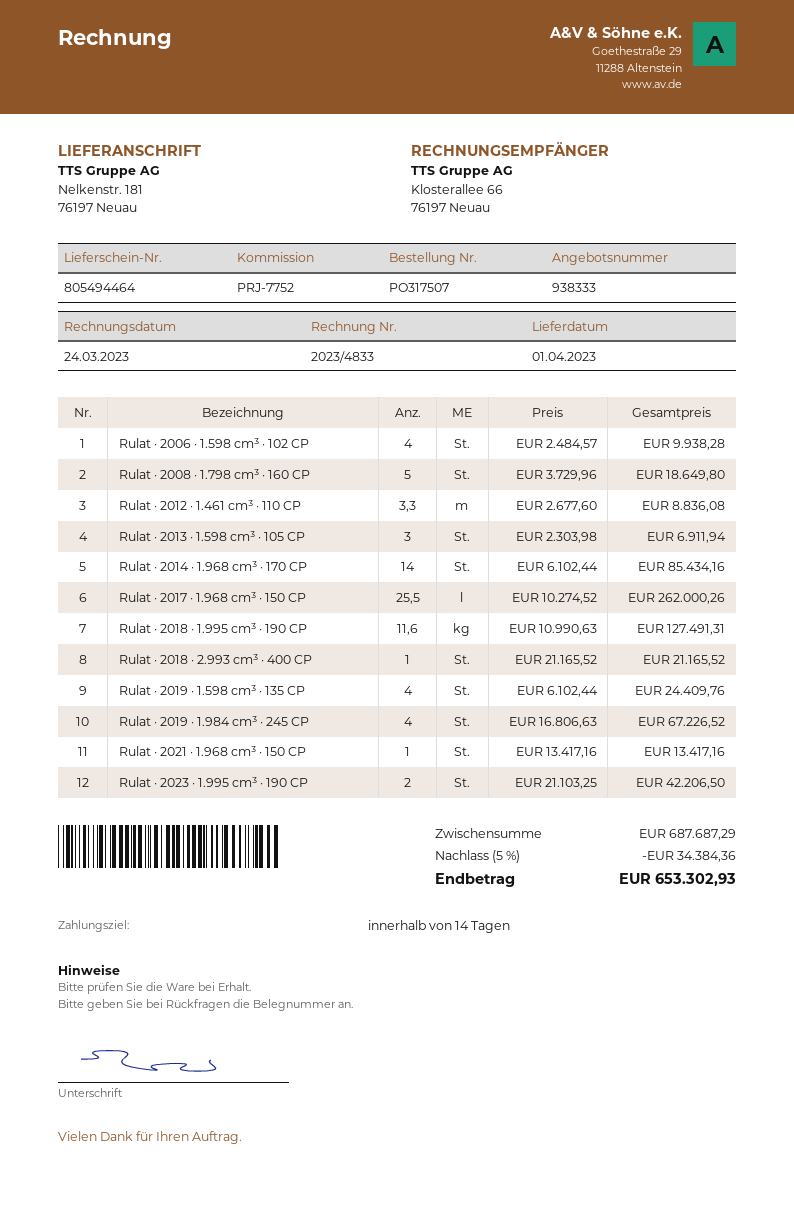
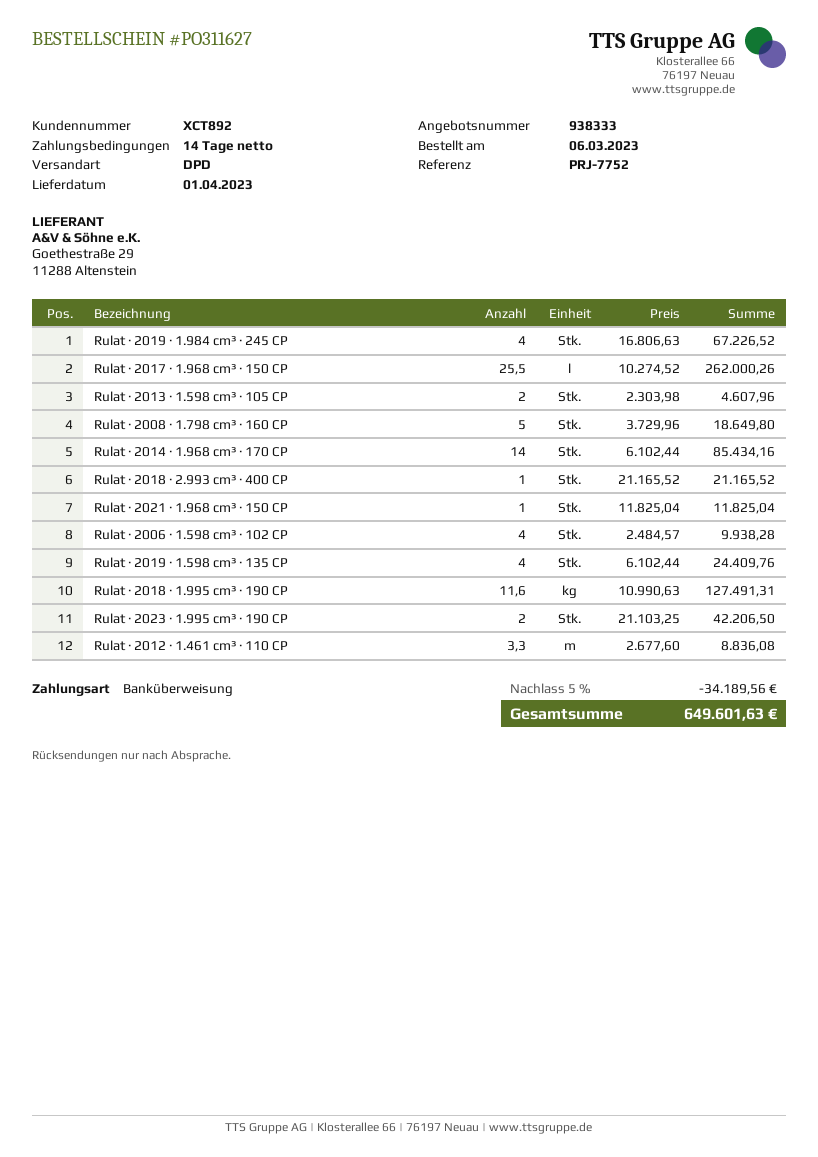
order number: PO317507 -> PO311627
Rulat · 2013 · 1.598 cm³ · 105 CP: 3 x 2303.98 = 6911.94 -> 2 x 2303.98 = 4607.96
Rulat · 2021 · 1.968 cm³ · 150 CP: 1 x 13417.16 = 13417.16 -> 1 x 11825.04 = 11825.04
discount: 5% = 34384.36 -> 5% = 34189.56
total: 653302.93 -> 649601.63

